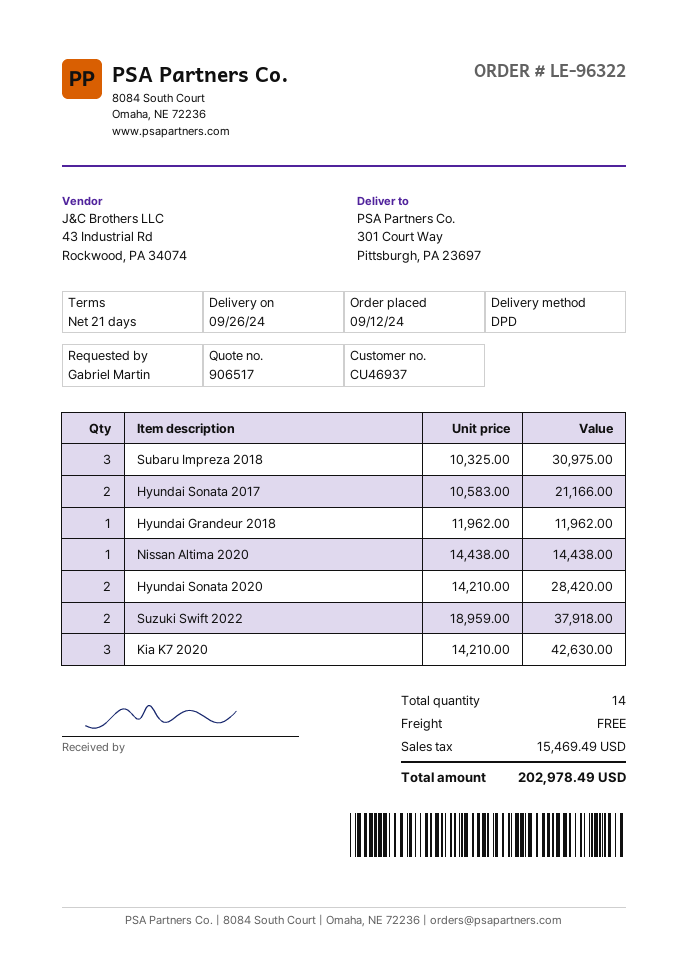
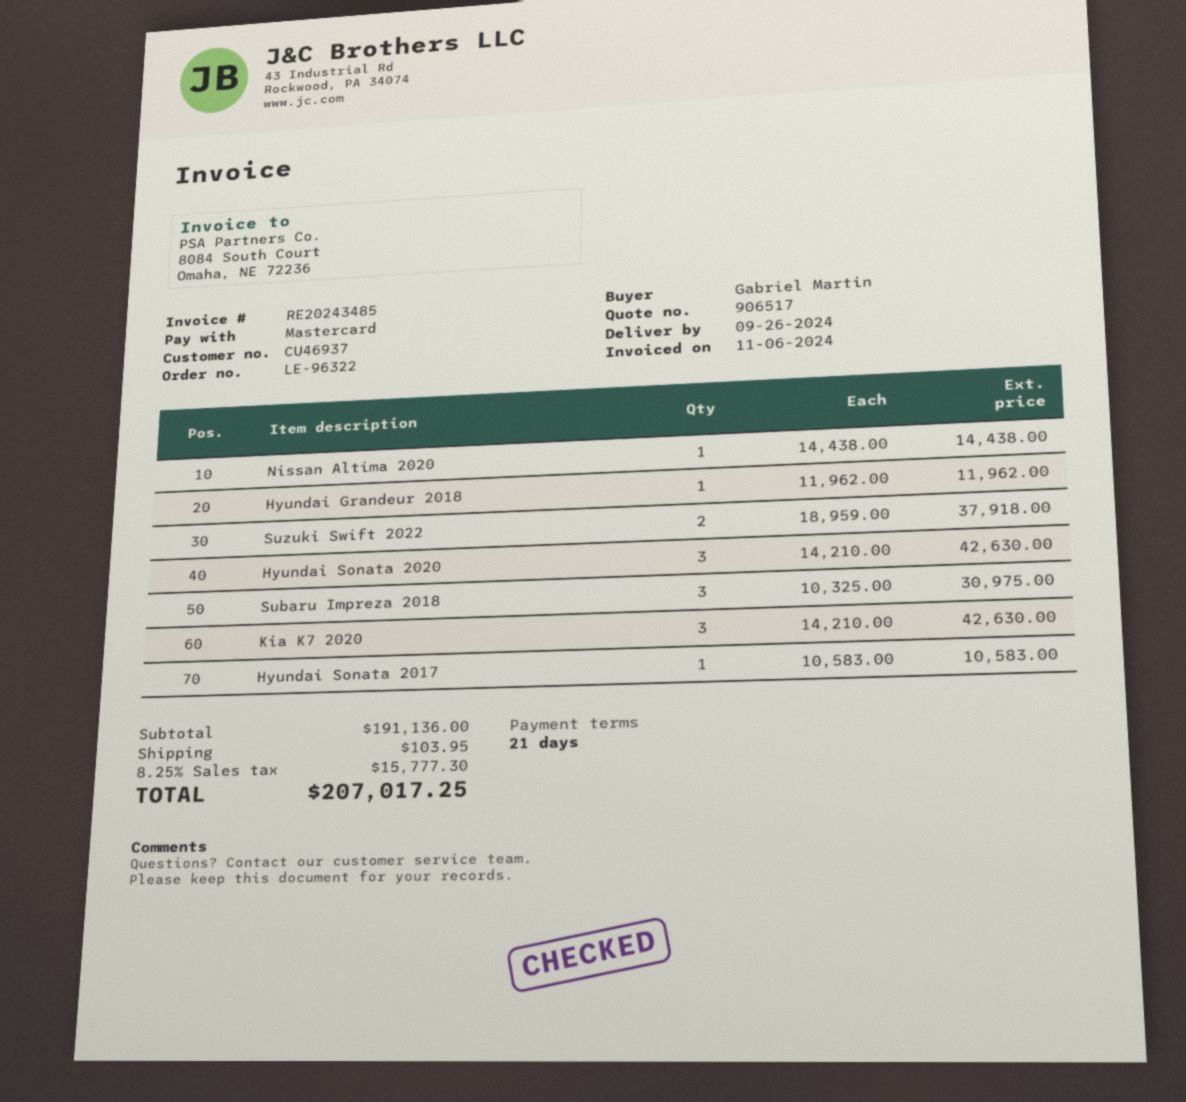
Hyundai Sonata 2017: 2 x 10583.00 = 21166.00 -> 1 x 10583.00 = 10583.00
Hyundai Sonata 2020: 2 x 14210.00 = 28420.00 -> 3 x 14210.00 = 42630.00
shipping: 0.00 -> 103.95
tax: 15469.49 -> 15777.30
total: 202978.49 -> 207017.25

